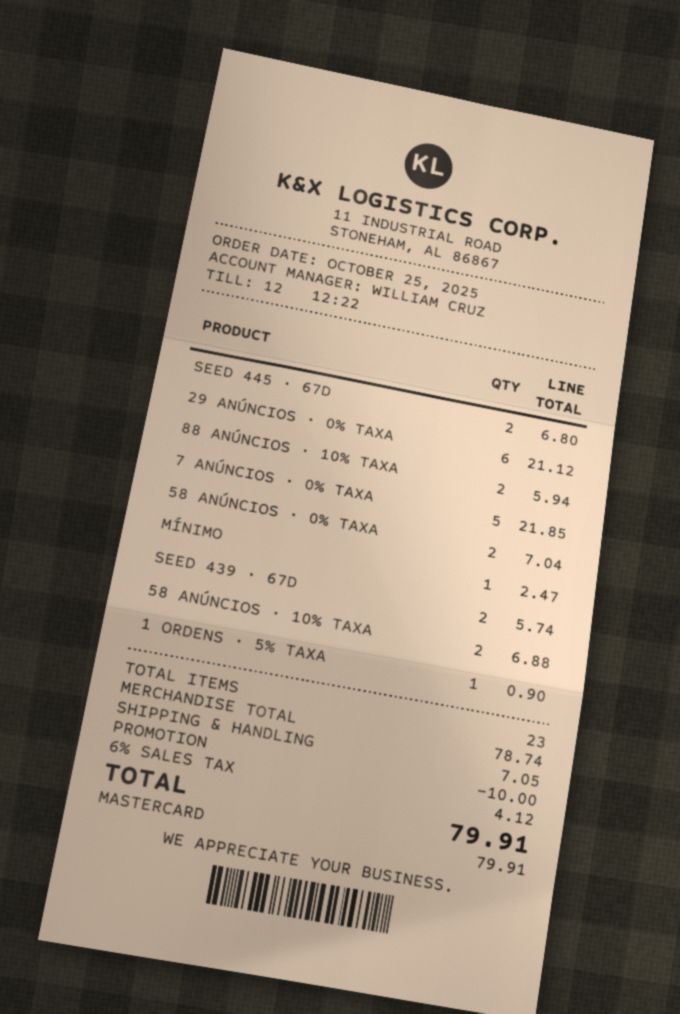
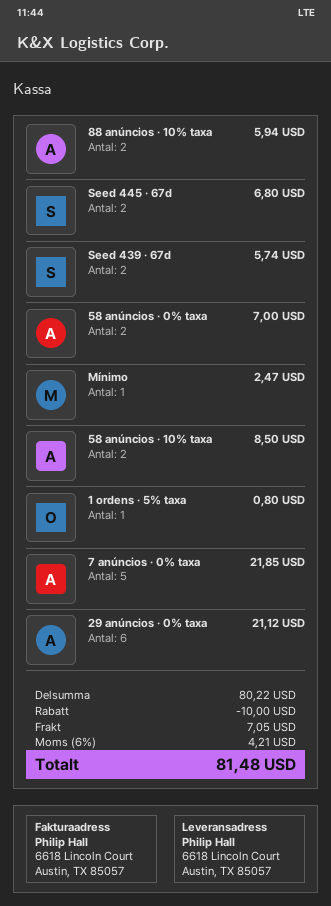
58 ANÚNCIOS · 0% TAXA: 2 for 7.04 -> 2 for 7.00
58 ANÚNCIOS · 10% TAXA: 2 for 6.88 -> 2 for 8.50
1 ORDENS · 5% TAXA: 1 for 0.90 -> 1 for 0.80
subtotal: 78.74 -> 80.22
tax: 6% = 4.12 -> 6% = 4.21
total: 79.91 -> 81.48

